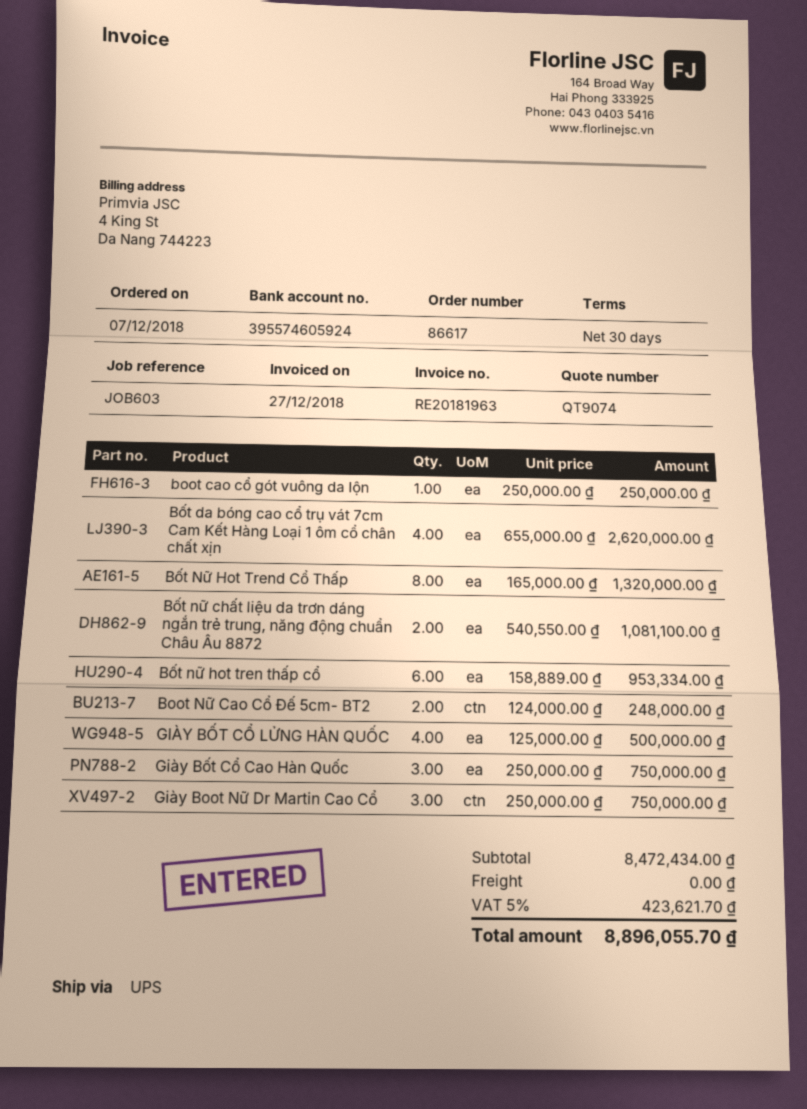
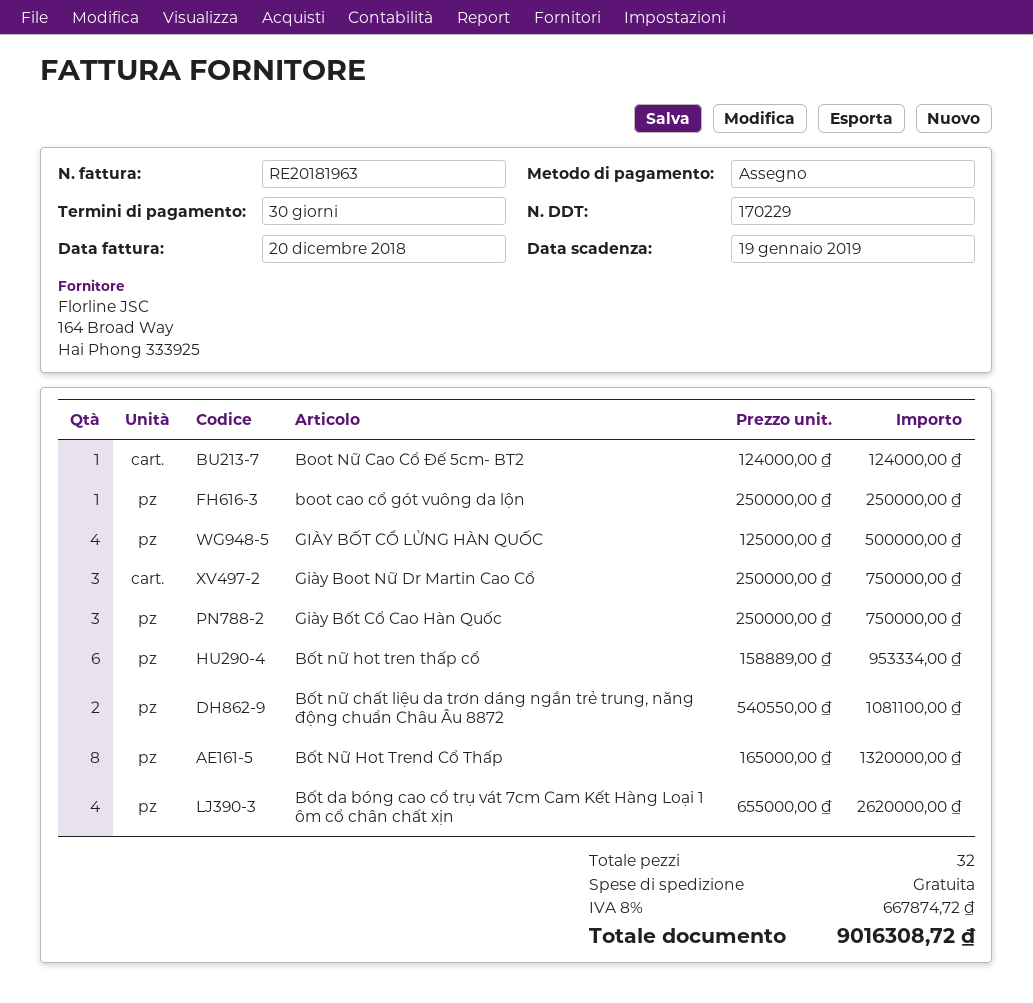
invoice date: 2018-12-27 -> 2018-12-20
Boot Nữ Cao Cổ Đế 5cm- BT2: 2 x 124000.00 = 248000.00 -> 1 x 124000.00 = 124000.00
tax: 5% = 423621.70 -> 8% = 667874.72
total: 8896055.70 -> 9016308.72

